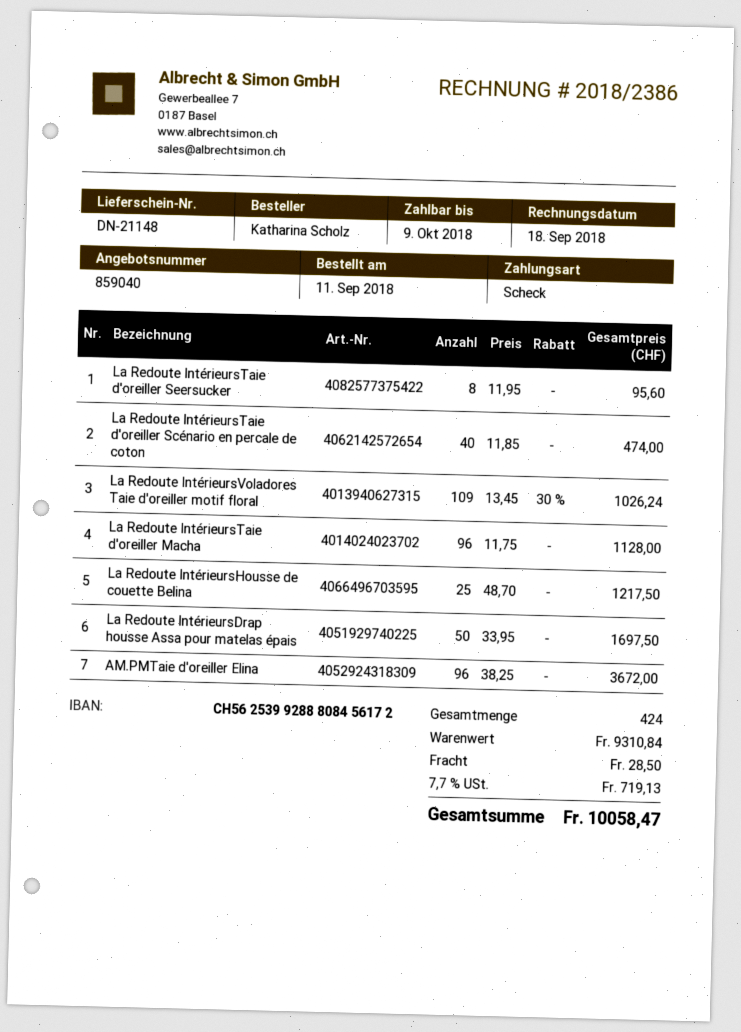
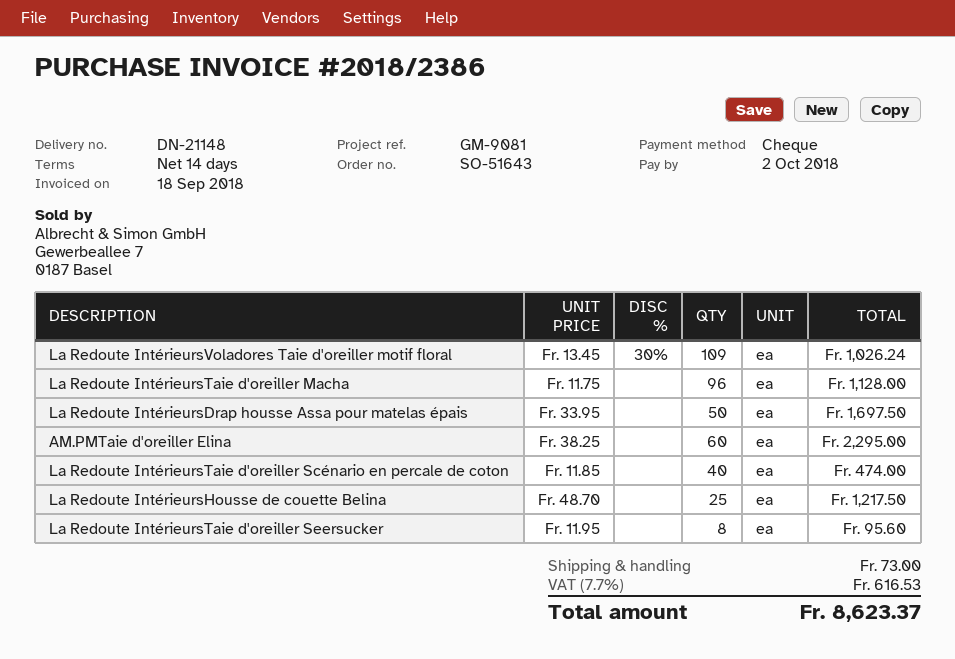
due date: 2018-10-09 -> 2018-10-02
AM.PMTaie d'oreiller Elina: 96 x 38.25 = 3672.00 -> 60 x 38.25 = 2295.00
shipping: 28.50 -> 73.00
tax: 7.7% = 719.13 -> 7.7% = 616.53
total: 10058.47 -> 8623.37

